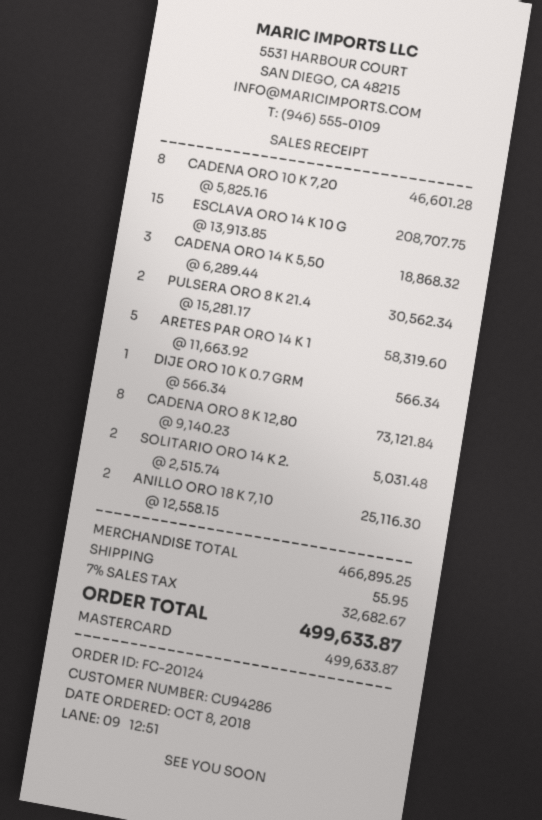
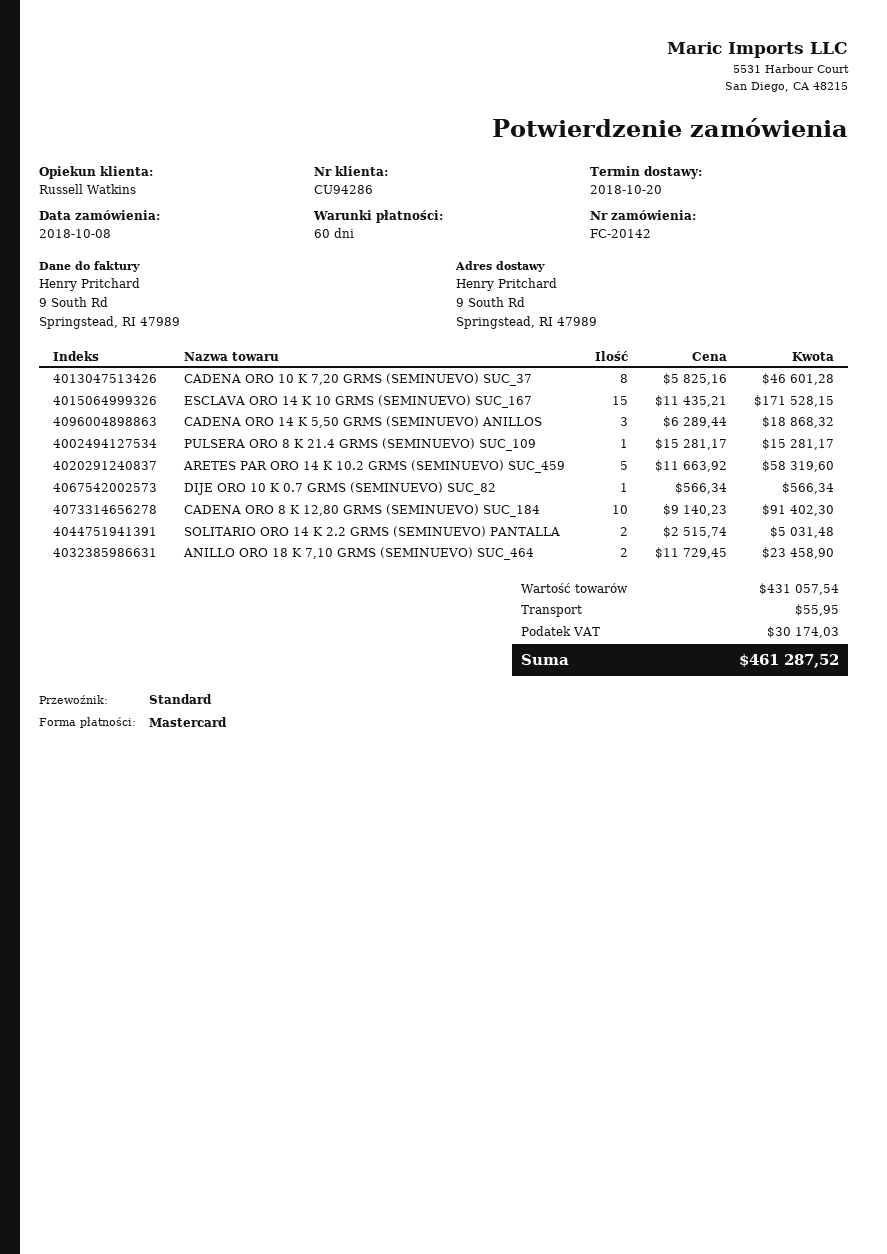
order number: FC-20124 -> FC-20142
ESCLAVA ORO 14 K 10 G: 15 x 13913.85 = 208707.75 -> 15 x 11435.21 = 171528.15
PULSERA ORO 8 K 21.4: 2 x 15281.17 = 30562.34 -> 1 x 15281.17 = 15281.17
CADENA ORO 8 K 12,80: 8 x 9140.23 = 73121.84 -> 10 x 9140.23 = 91402.30
ANILLO ORO 18 K 7,10: 2 x 12558.15 = 25116.30 -> 2 x 11729.45 = 23458.90
subtotal: 466895.25 -> 431057.54
tax: 32682.67 -> 30174.03
total: 499633.87 -> 461287.52

